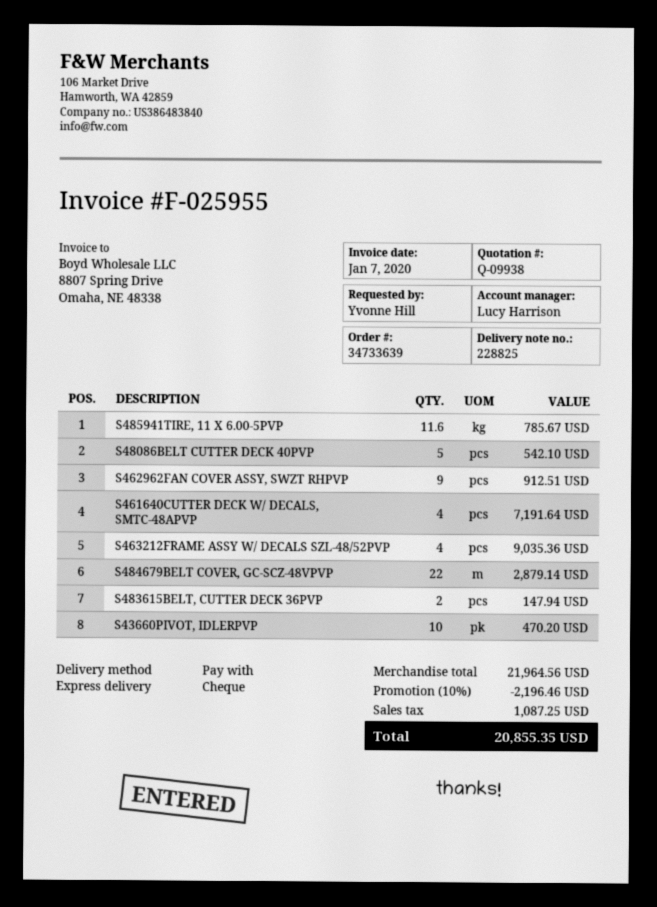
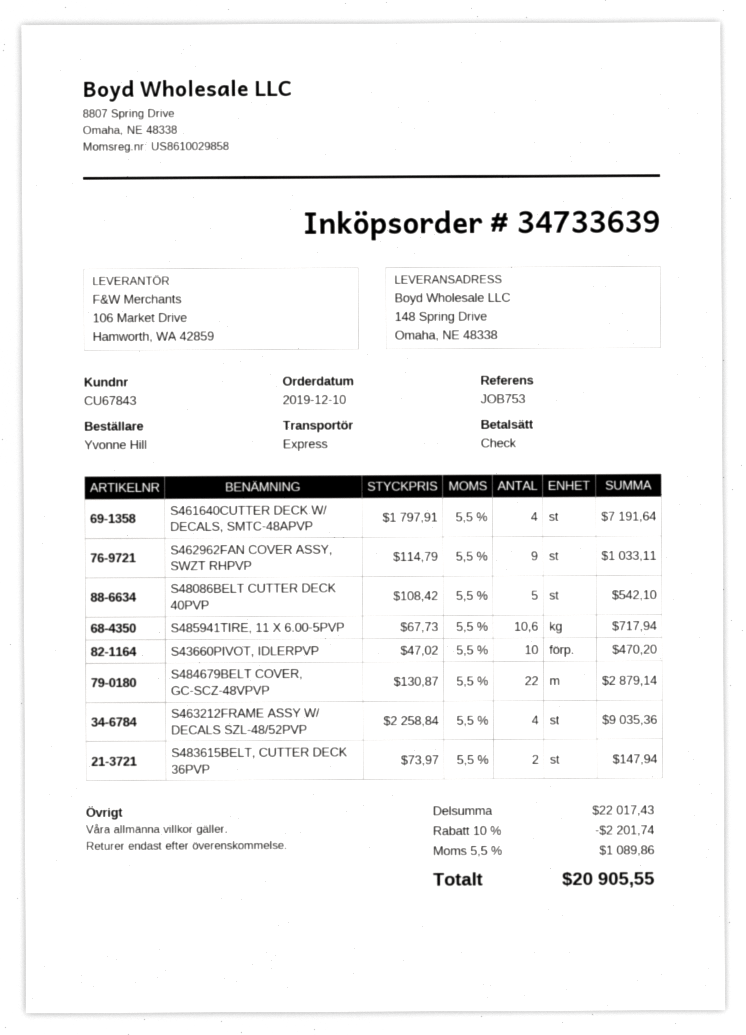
S485941TIRE, 11 X 6.00-5PVP: 11.6 for 785.67 -> 10.6 for 717.94
S462962FAN COVER ASSY, SWZT RHPVP: 9 for 912.51 -> 9 for 1033.11
subtotal: 21964.56 -> 22017.43
discount: 10% = 2196.46 -> 10% = 2201.74
tax: 1087.25 -> 1089.86
total: 20855.35 -> 20905.55

